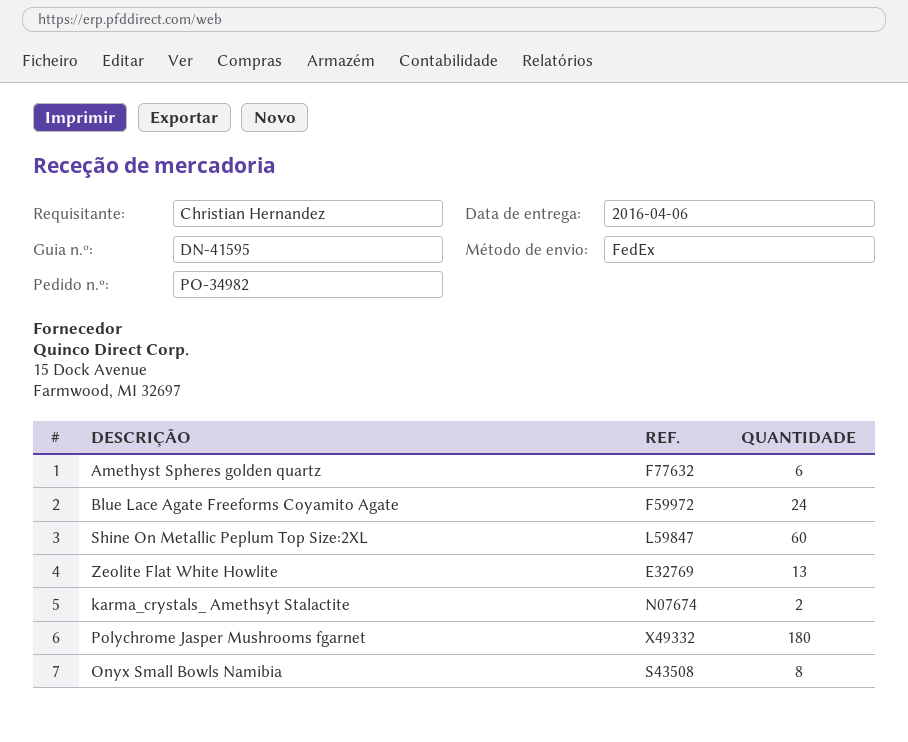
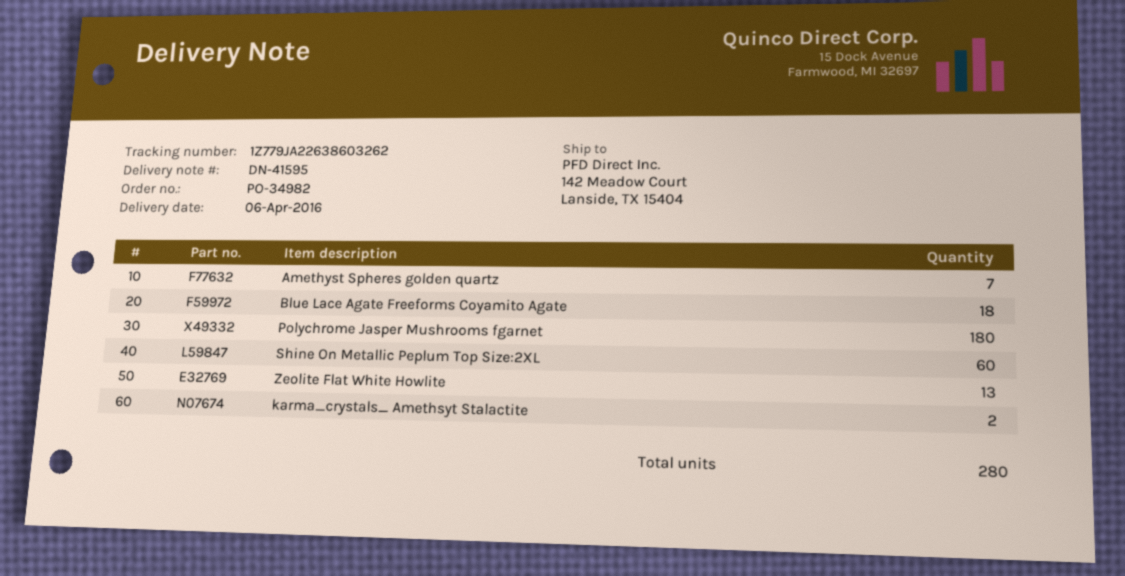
Amethyst Spheres golden quartz: 6 -> 7
Blue Lace Agate Freeforms Coyamito Agate: 24 -> 18
Onyx Small Bowls Namibia: 8 -> none

